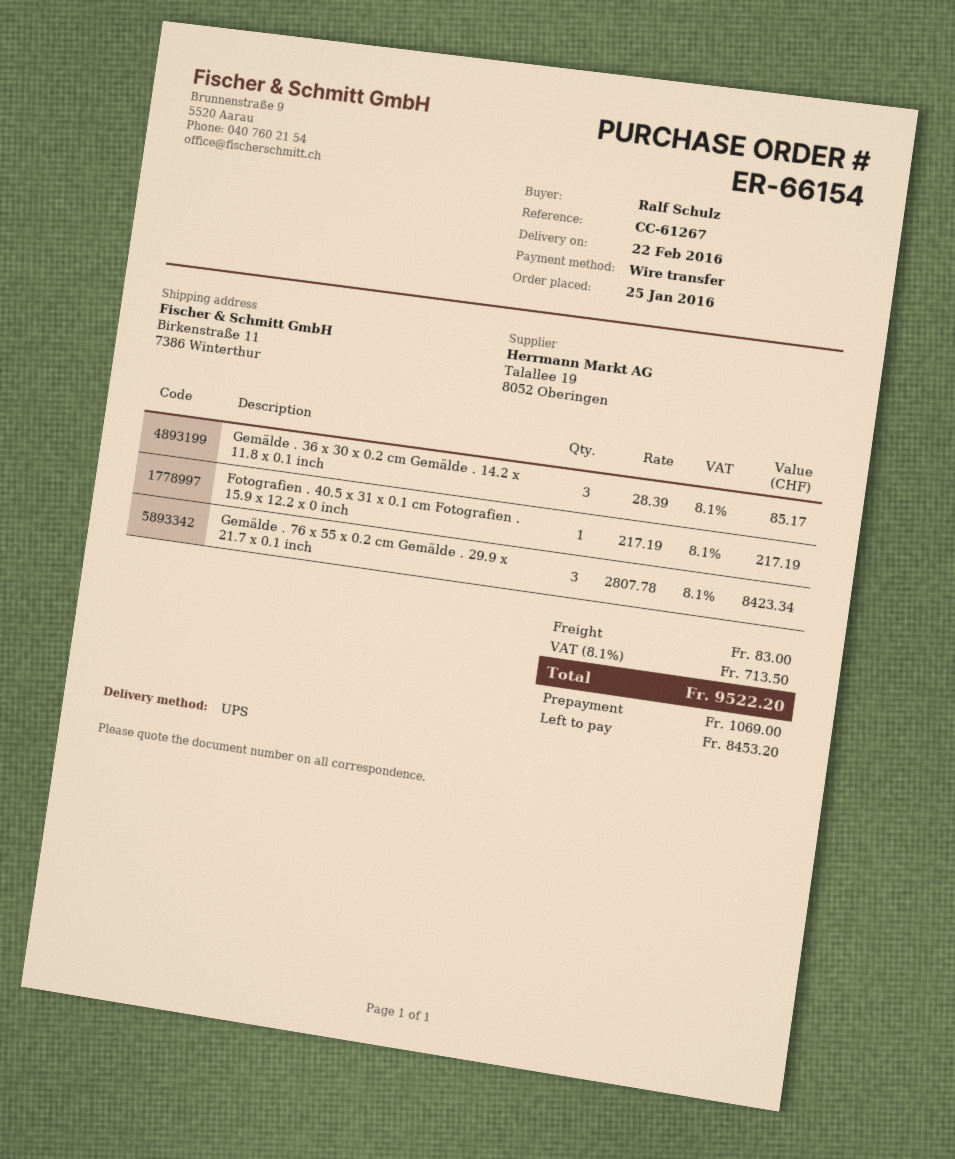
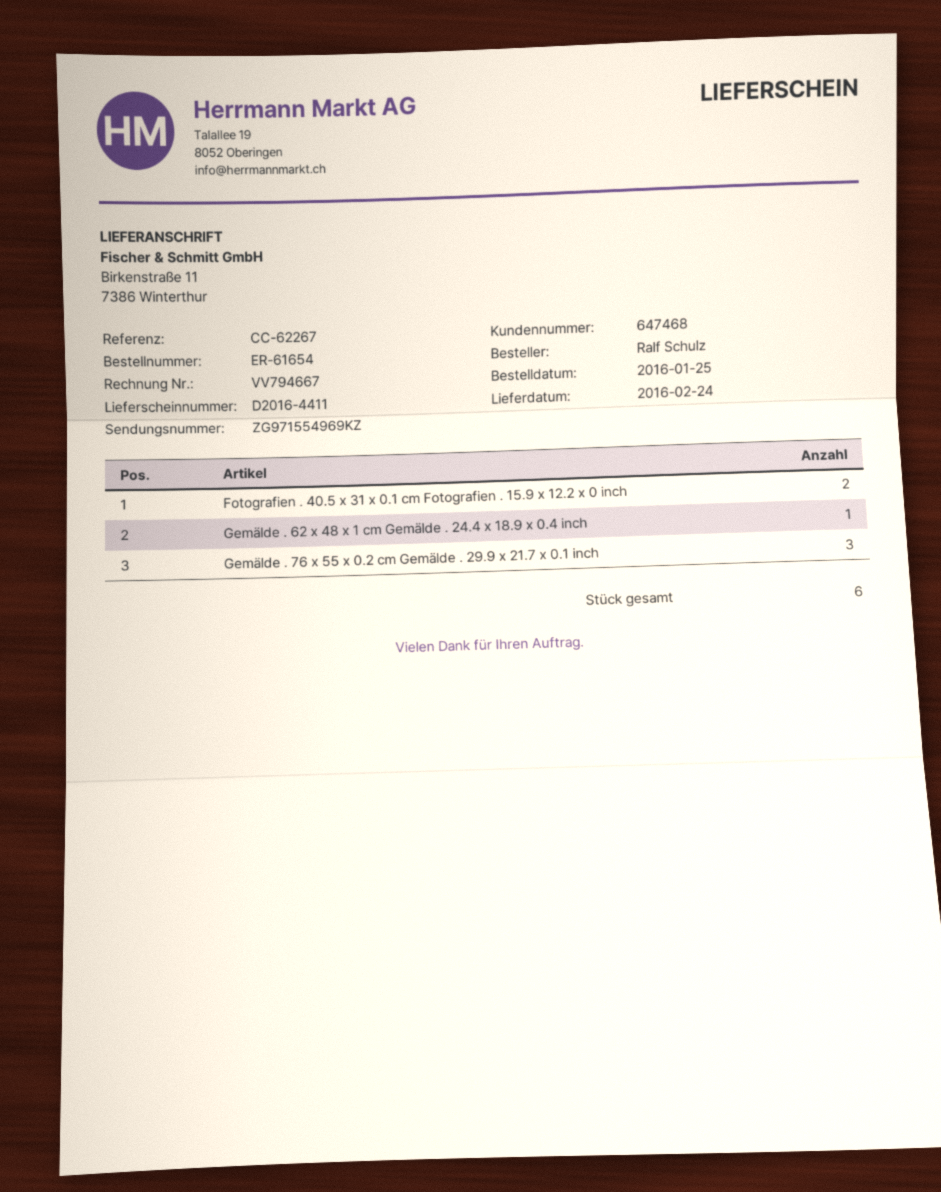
order number: ER-66154 -> ER-61654
delivery date: 2016-02-22 -> 2016-02-24
reference: CC-61267 -> CC-62267
Gemälde . 36 x 30 x 0.2 cm Gemälde . 14.2 x 11.8 x 0.1 inch: 3 -> none
Fotografien . 40.5 x 31 x 0.1 cm Fotografien . 15.9 x 12.2 x 0 inch: 1 -> 2
Gemälde . 62 x 48 x 1 cm Gemälde . 24.4 x 18.9 x 0.4 inch: none -> 1

